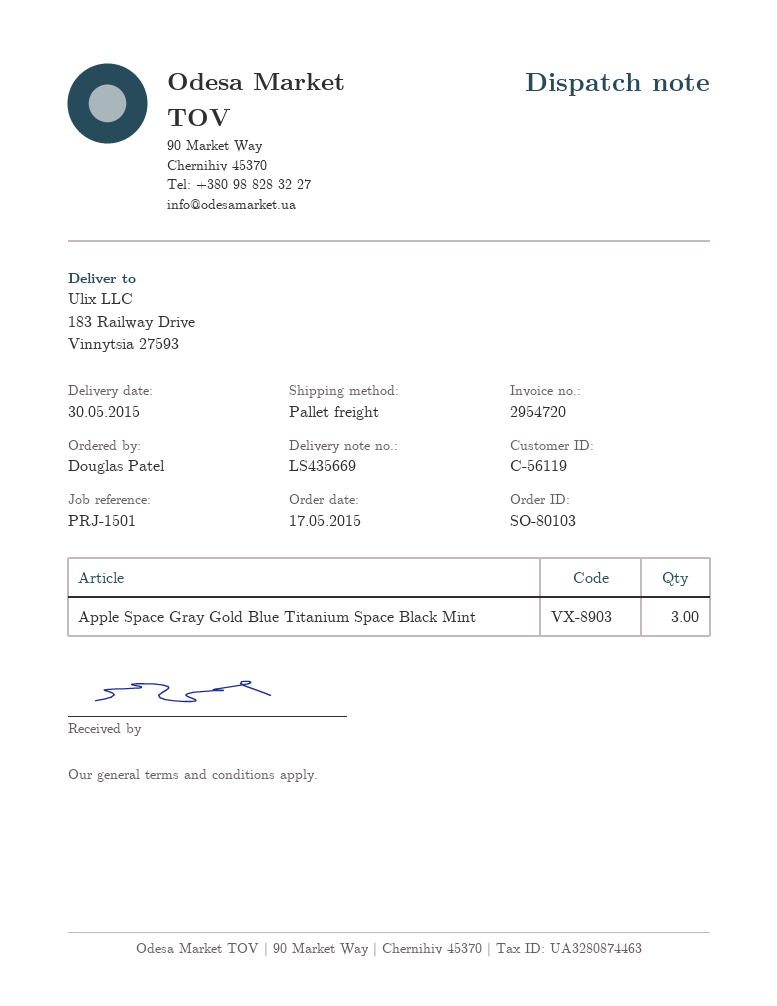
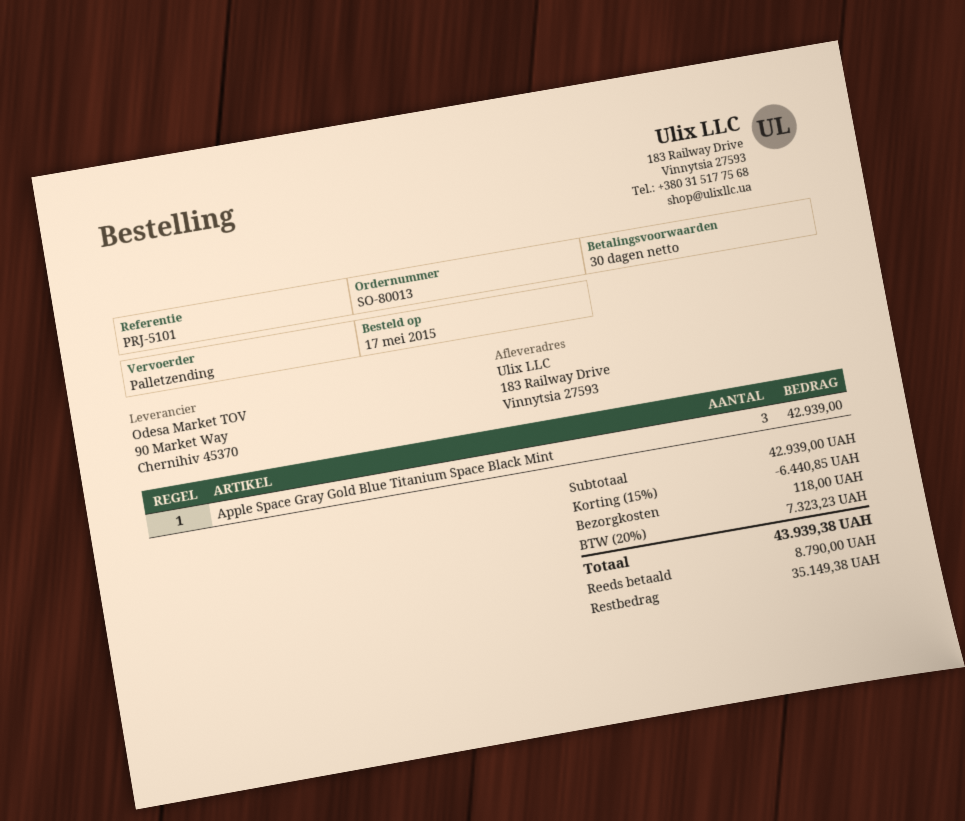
order number: SO-80103 -> SO-80013
reference: PRJ-1501 -> PRJ-5101

